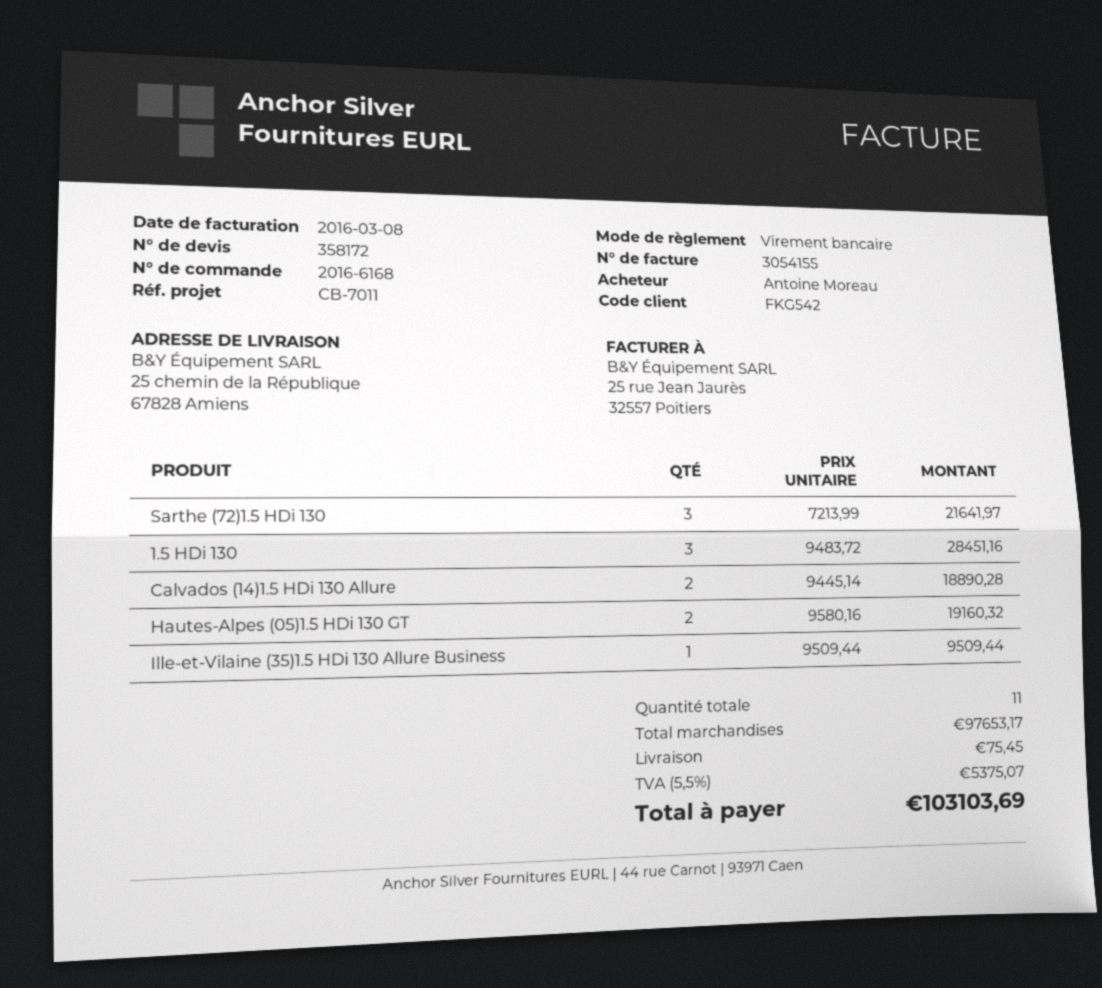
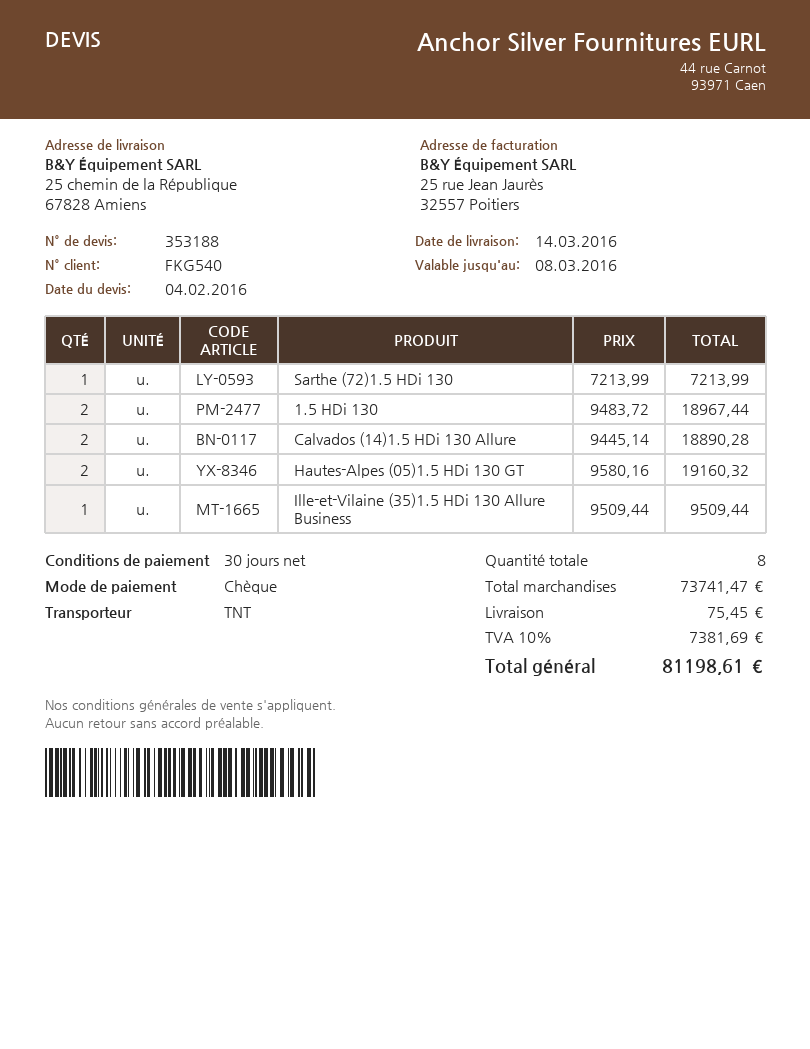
quote number: 358172 -> 353188
customer number: FKG542 -> FKG540
payment method: bank transfer -> cheque
Sarthe (72)1.5 HDi 130: 3 x 7213.99 = 21641.97 -> 1 x 7213.99 = 7213.99
1.5 HDi 130: 3 x 9483.72 = 28451.16 -> 2 x 9483.72 = 18967.44
total quantity: 11 -> 8
subtotal: 97653.17 -> 73741.47
tax: 5.5% = 5375.07 -> 10% = 7381.69
total: 103103.69 -> 81198.61

